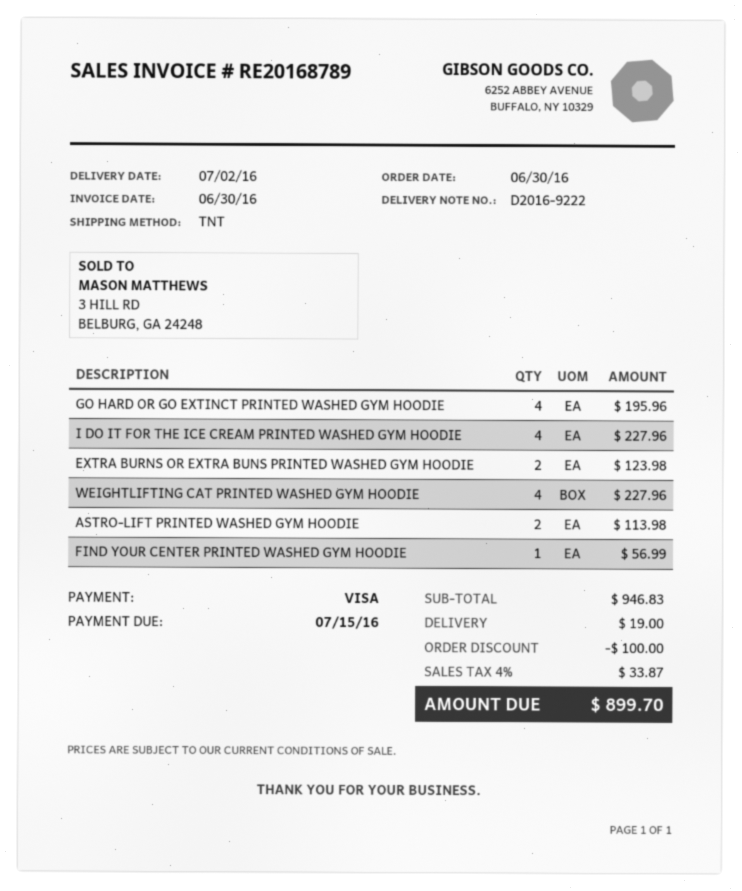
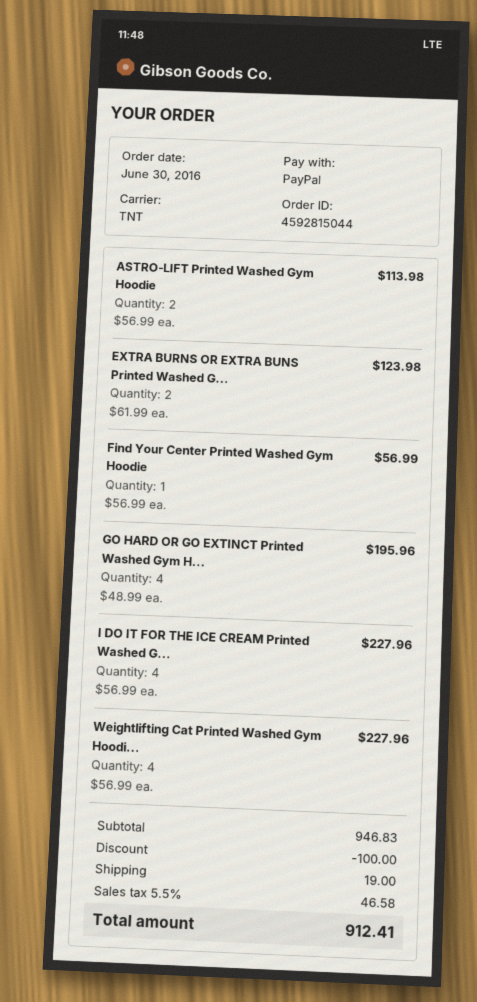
payment method: Visa -> PayPal
tax: 4% = 33.87 -> 5.5% = 46.58
total: 899.70 -> 912.41

